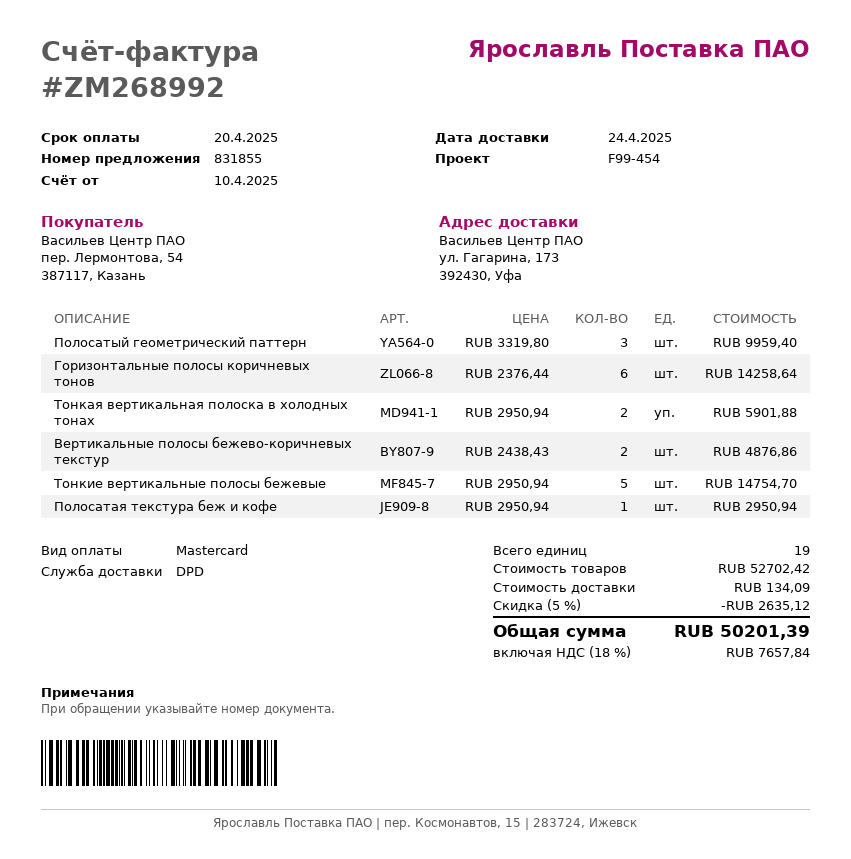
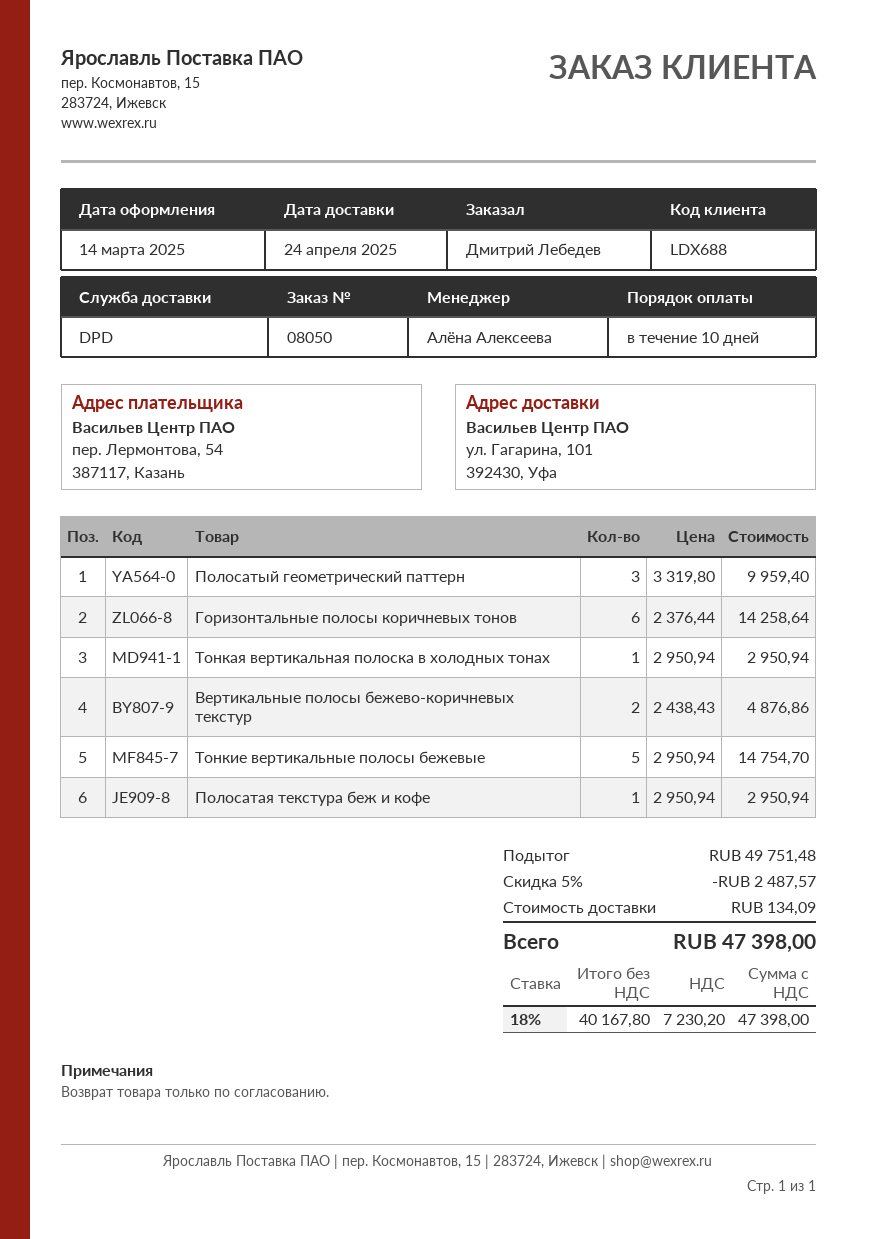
ship to: ул. Гагарина, 173, 392430, Уфа -> ул. Гагарина, 101, 392430, Уфа
Тонкая вертикальная полоска в холодных тонах: 2 x 2950.94 = 5901.88 -> 1 x 2950.94 = 2950.94
subtotal: 52702.42 -> 49751.48
discount: 5% = 2635.12 -> 5% = 2487.57
tax: 18% = 7657.84 -> 18% = 7230.20
total: 50201.39 -> 47398.00

